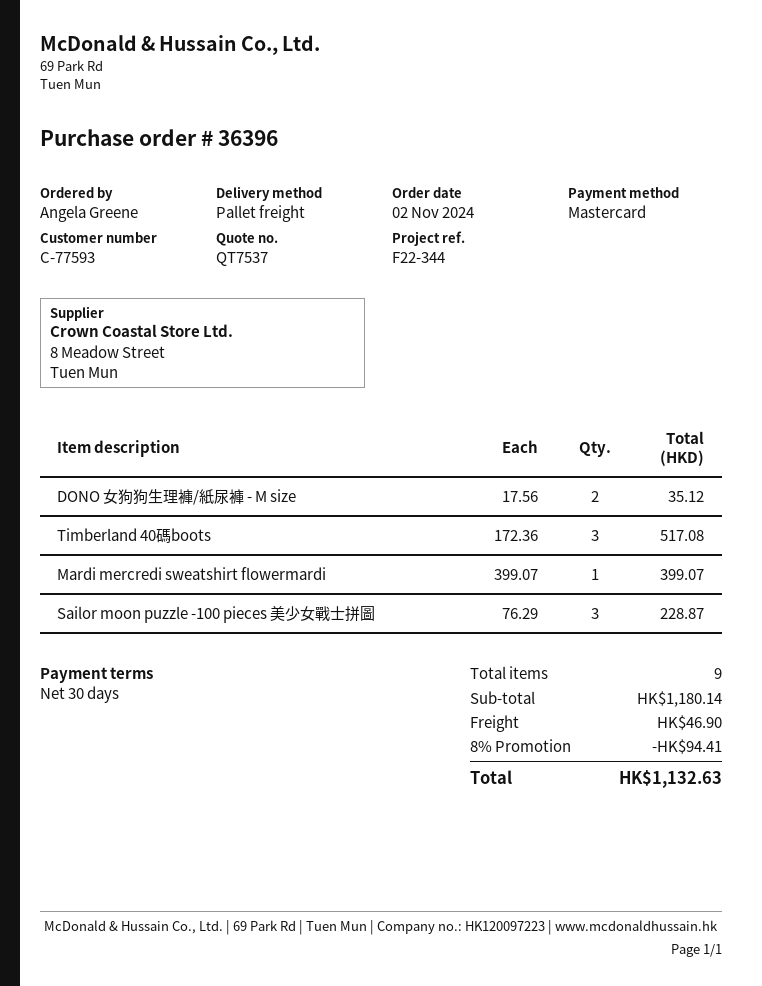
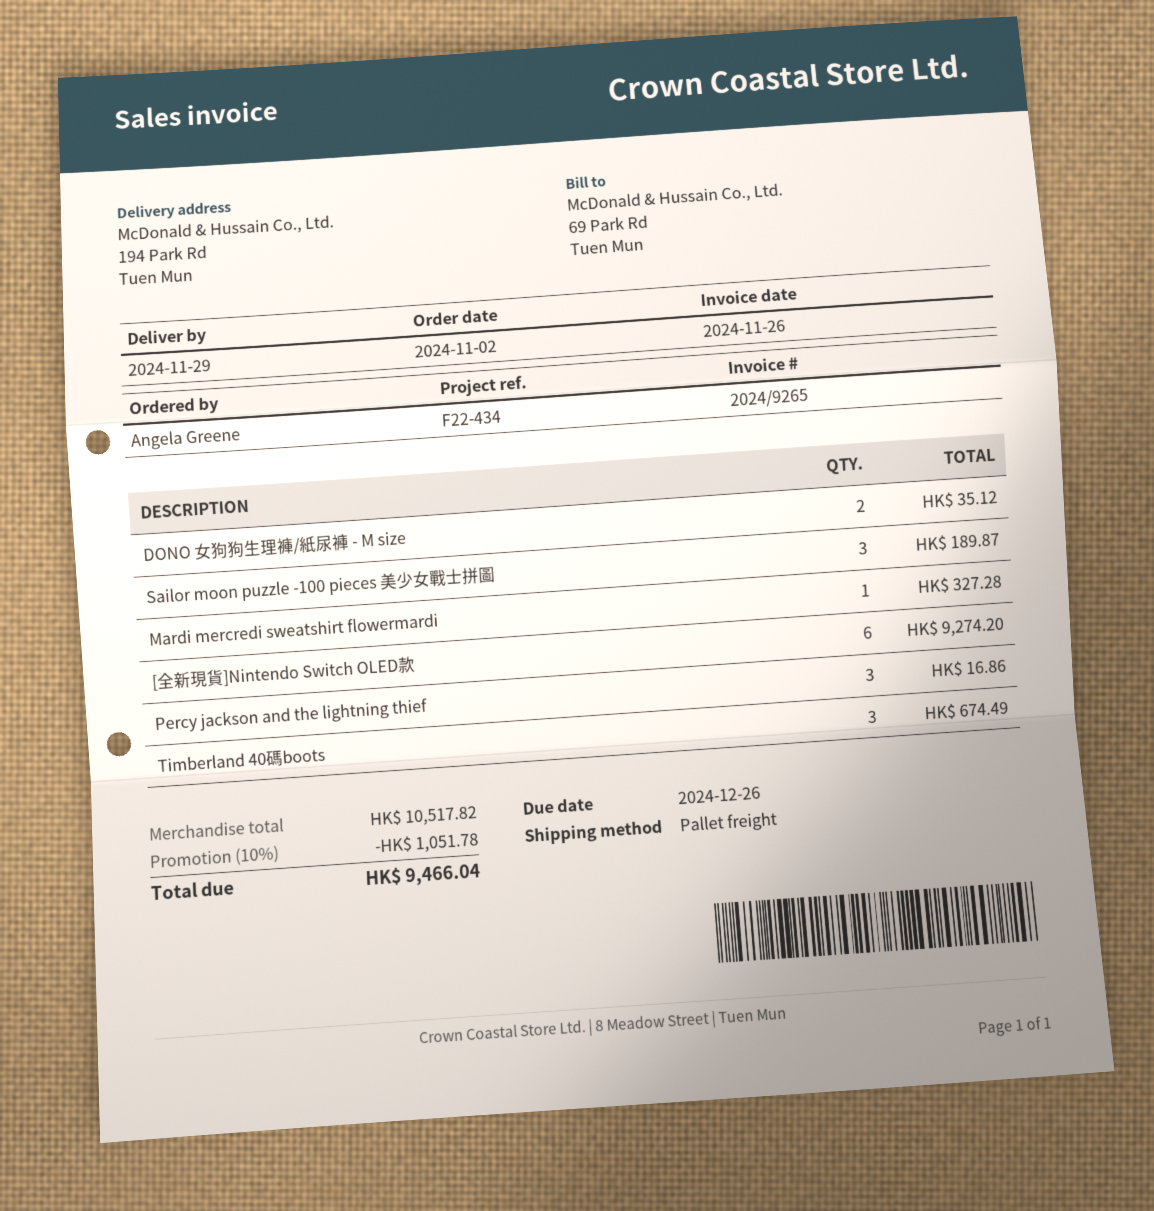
reference: F22-344 -> F22-434
Timberland 40碼boots: 3 for 517.08 -> 3 for 674.49
Mardi mercredi sweatshirt flowermardi: 1 for 399.07 -> 1 for 327.28
Sailor moon puzzle -100 pieces 美少女戰士拼圖: 3 for 228.87 -> 3 for 189.87
[全新現貨]Nintendo Switch OLED款: none -> 6 for 9274.20
Percy jackson and the lightning thief: none -> 3 for 16.86
subtotal: 1180.14 -> 10517.82
discount: 8% = 94.41 -> 10% = 1051.78
shipping: 46.90 -> none
total: 1132.63 -> 9466.04

